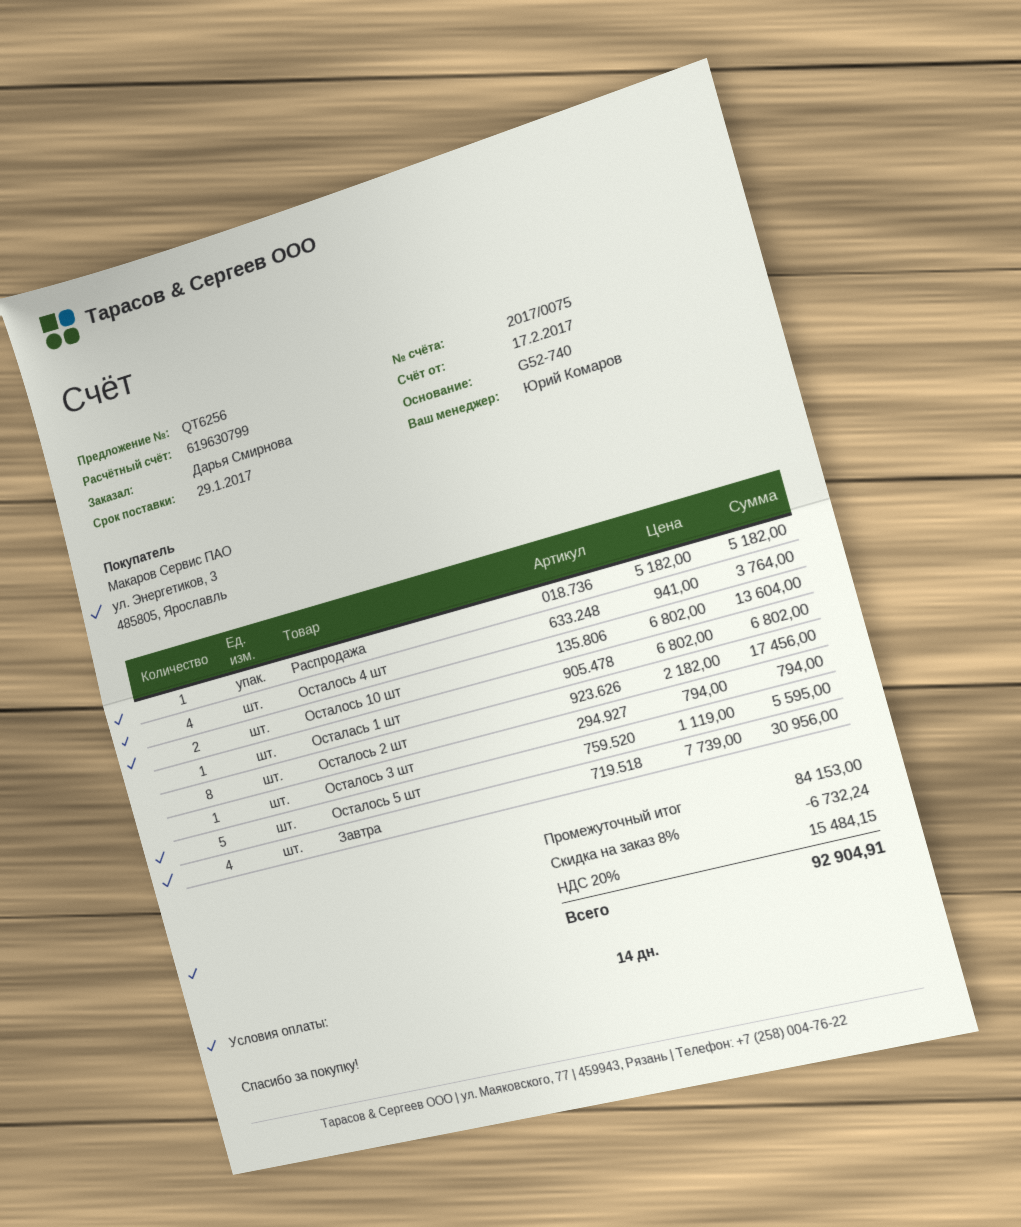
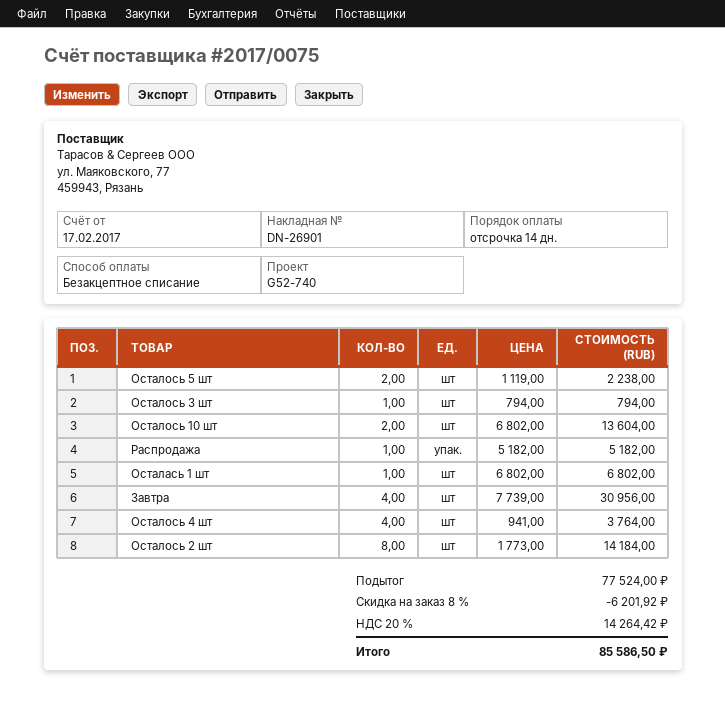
Осталось 2 шт: 8 x 2182.00 = 17456.00 -> 8 x 1773.00 = 14184.00
Осталось 5 шт: 5 x 1119.00 = 5595.00 -> 2 x 1119.00 = 2238.00
subtotal: 84153.00 -> 77524.00
discount: 8% = 6732.24 -> 8% = 6201.92
tax: 20% = 15484.15 -> 20% = 14264.42
total: 92904.91 -> 85586.50

